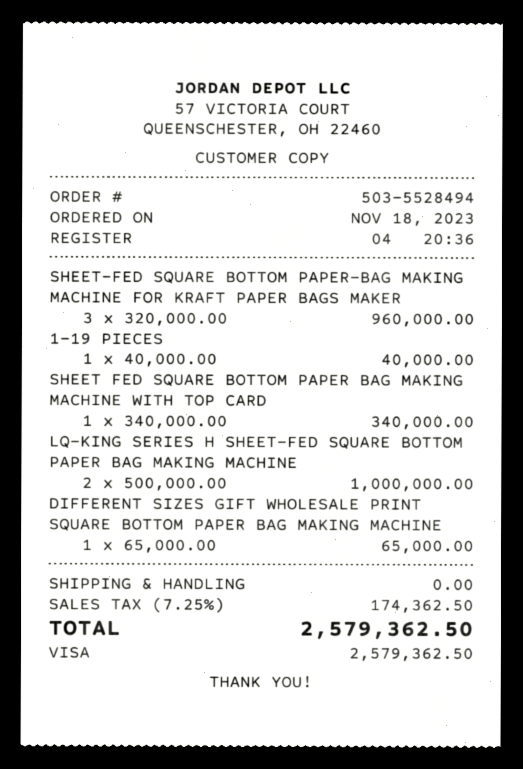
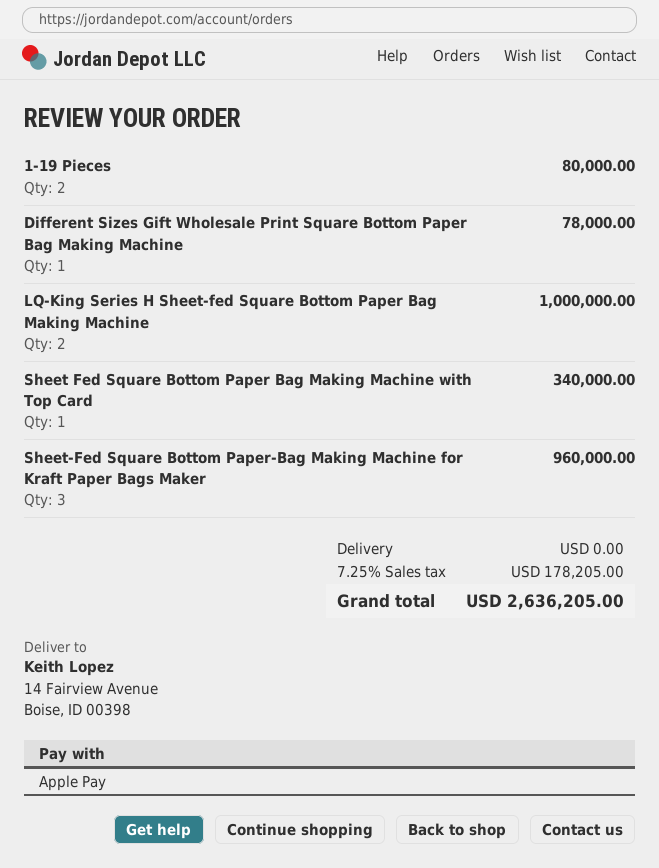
payment method: Visa -> Apple Pay
1-19 PIECES: 1 for 40000.00 -> 2 for 80000.00
DIFFERENT SIZES GIFT WHOLESALE PRINT SQUARE BOTTOM PAPER BAG MAKING MACHINE: 1 for 65000.00 -> 1 for 78000.00
tax: 7.25% = 174362.50 -> 7.25% = 178205.00
total: 2579362.50 -> 2636205.00

